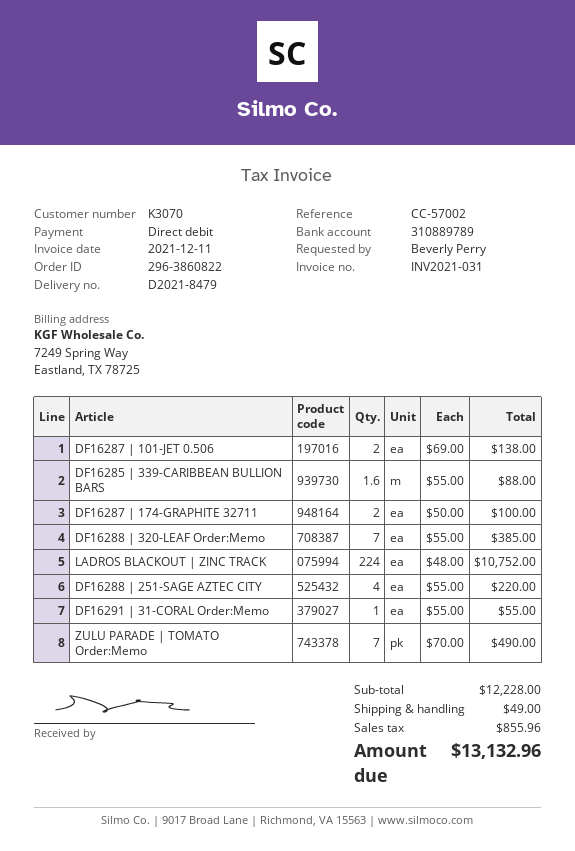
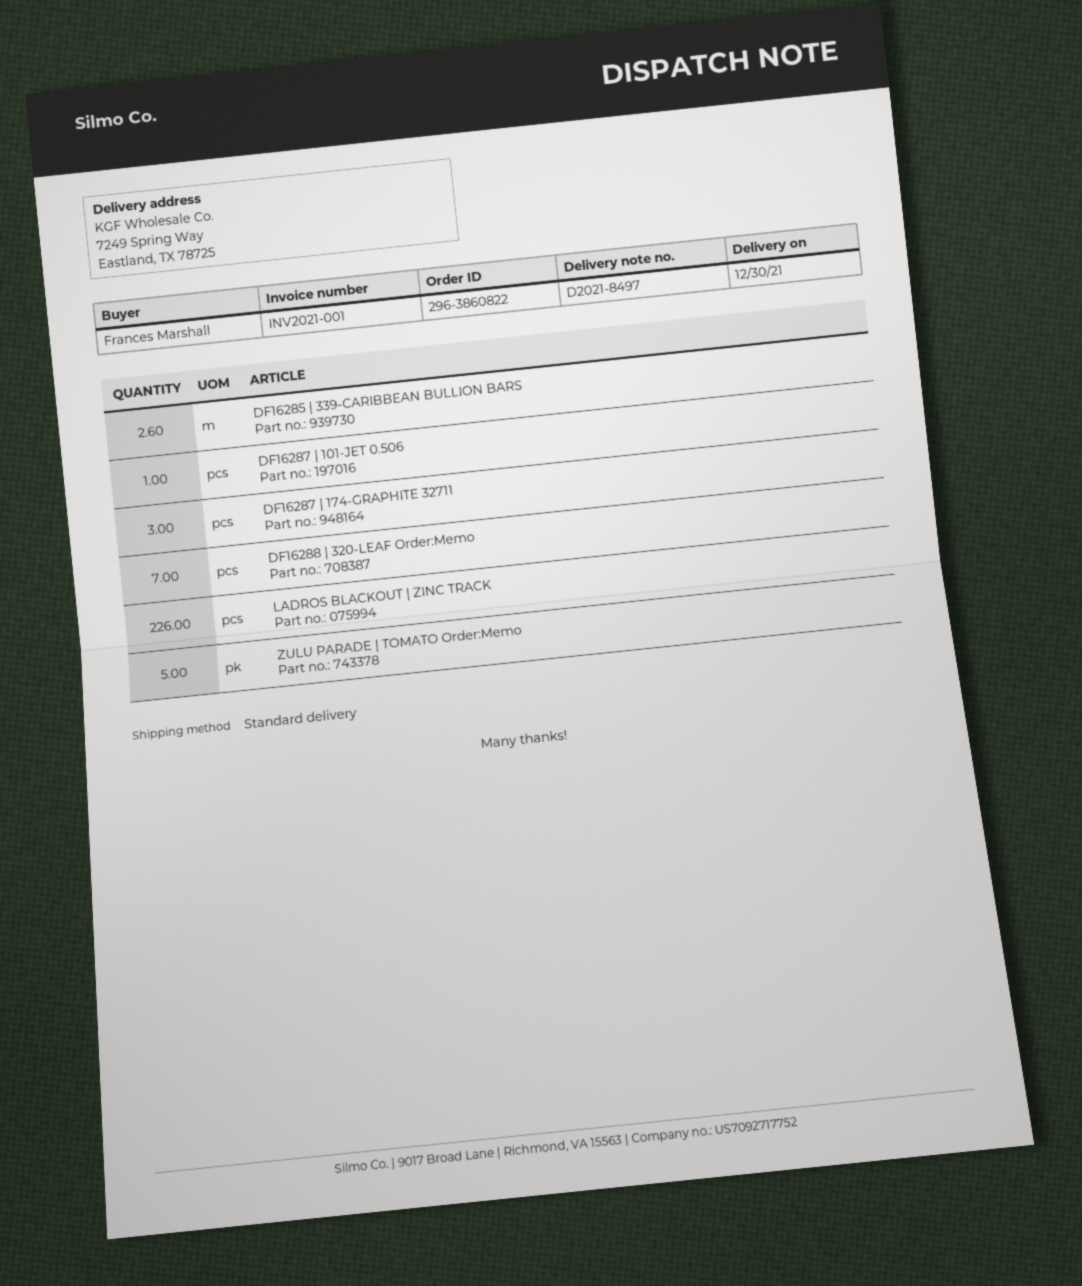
delivery note number: D2021-8479 -> D2021-8497
invoice number: INV2021-031 -> INV2021-001
ordered by: Beverly Perry -> Frances Marshall
DF16287 | 101-JET 0.506: 2 -> 1
DF16285 | 339-CARIBBEAN BULLION BARS: 1.6 -> 2.6
DF16287 | 174-GRAPHITE 32711: 2 -> 3
LADROS BLACKOUT | ZINC TRACK: 224 -> 226
DF16288 | 251-SAGE AZTEC CITY: 4 -> none
DF16291 | 31-CORAL Order:Memo: 1 -> none
ZULU PARADE | TOMATO Order:Memo: 7 -> 5

